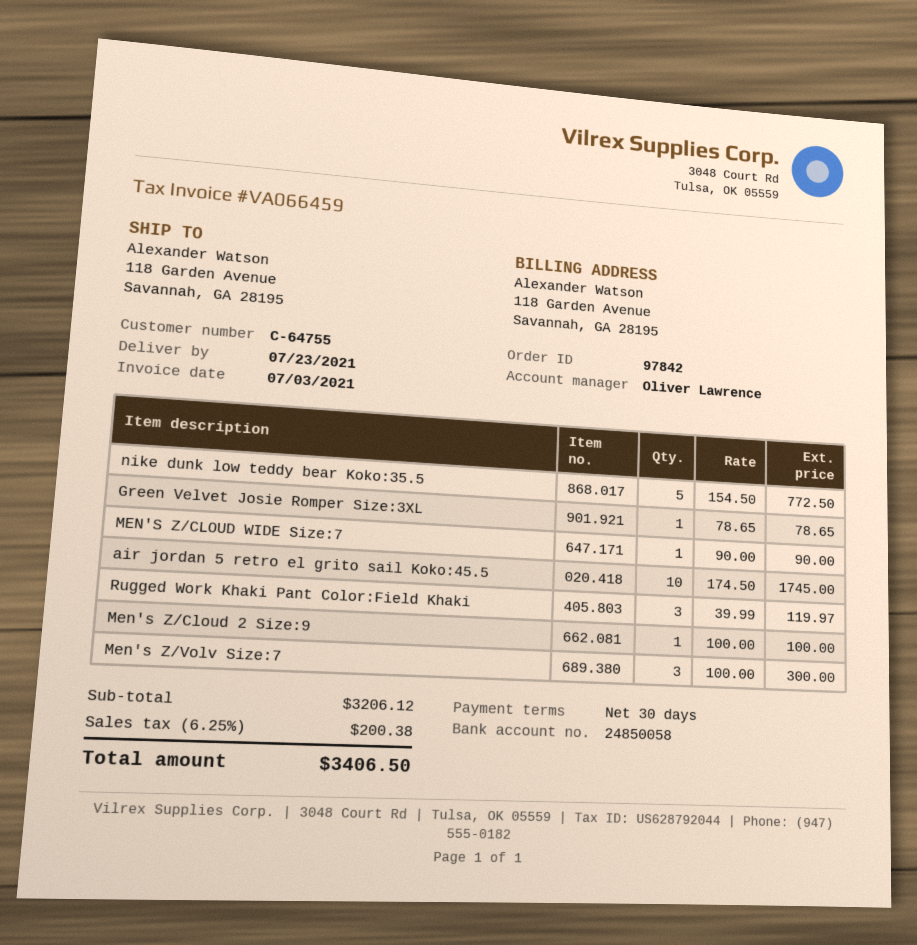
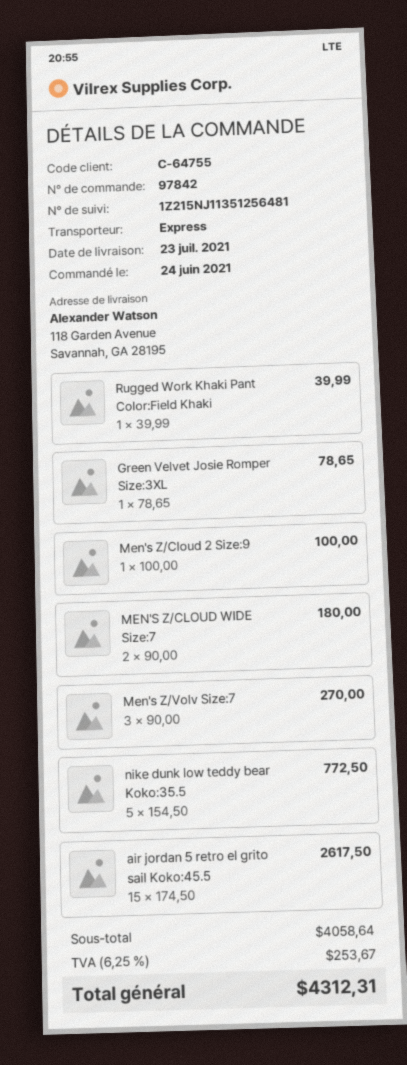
MEN'S Z/CLOUD WIDE Size:7: 1 x 90.00 = 90.00 -> 2 x 90.00 = 180.00
air jordan 5 retro el grito sail Koko:45.5: 10 x 174.50 = 1745.00 -> 15 x 174.50 = 2617.50
Rugged Work Khaki Pant Color:Field Khaki: 3 x 39.99 = 119.97 -> 1 x 39.99 = 39.99
Men's Z/Volv Size:7: 3 x 100.00 = 300.00 -> 3 x 90.00 = 270.00
subtotal: 3206.12 -> 4058.64
tax: 6.25% = 200.38 -> 6.25% = 253.67
total: 3406.50 -> 4312.31

